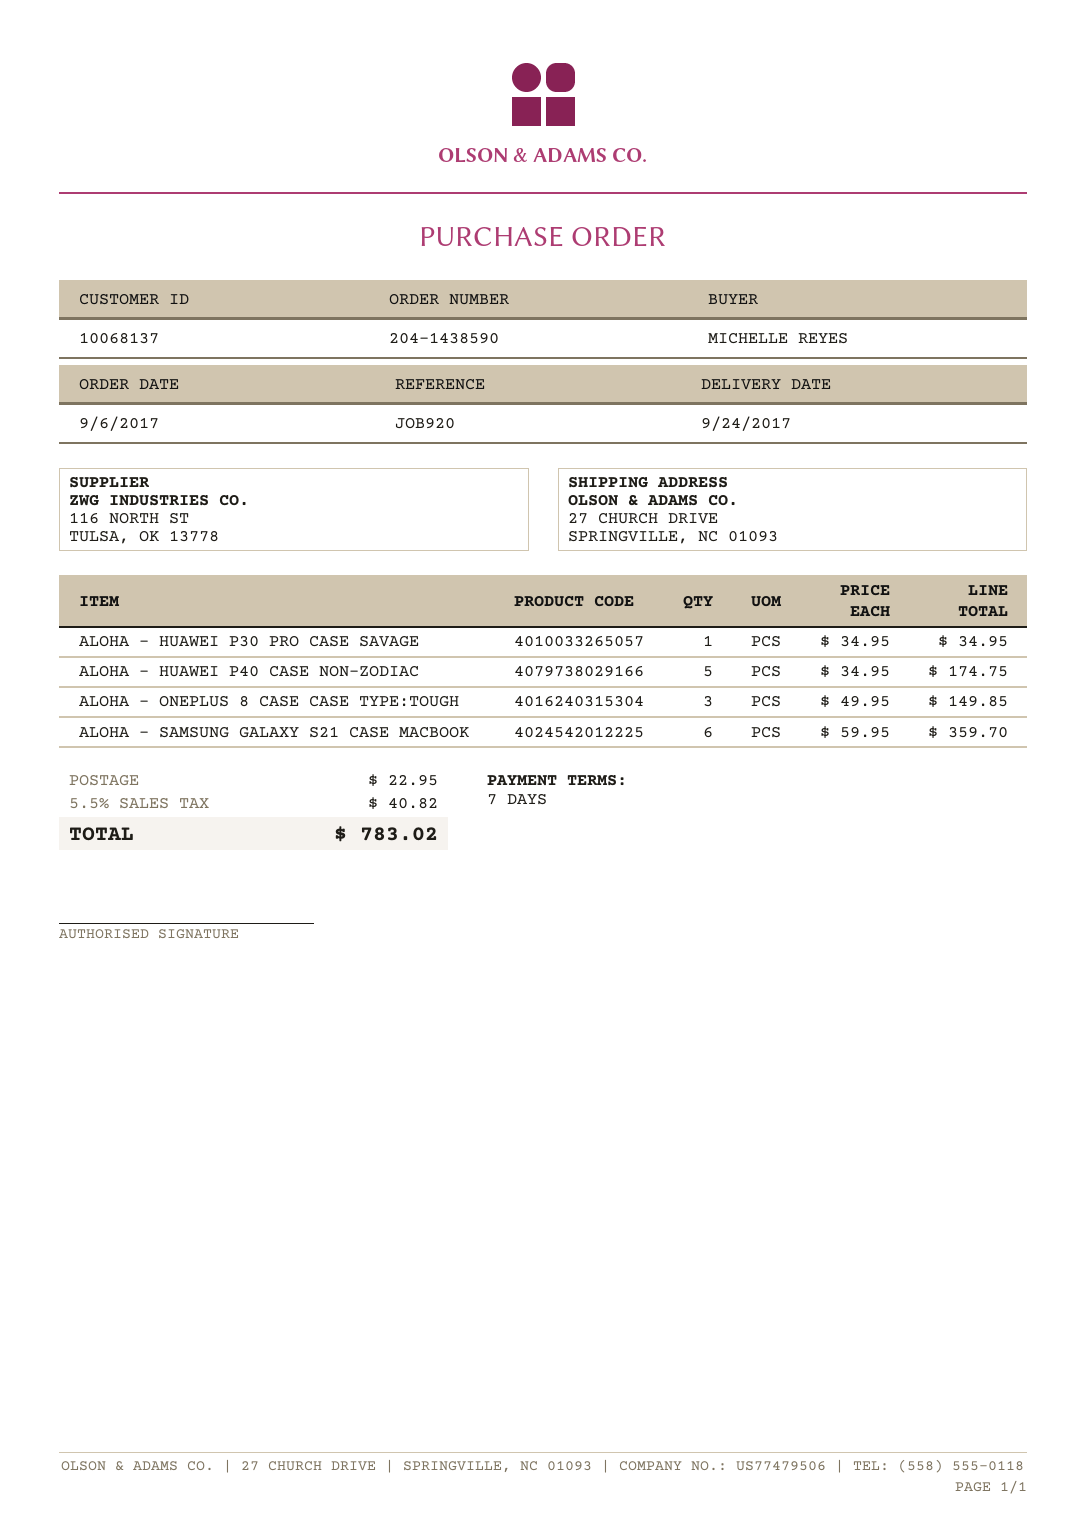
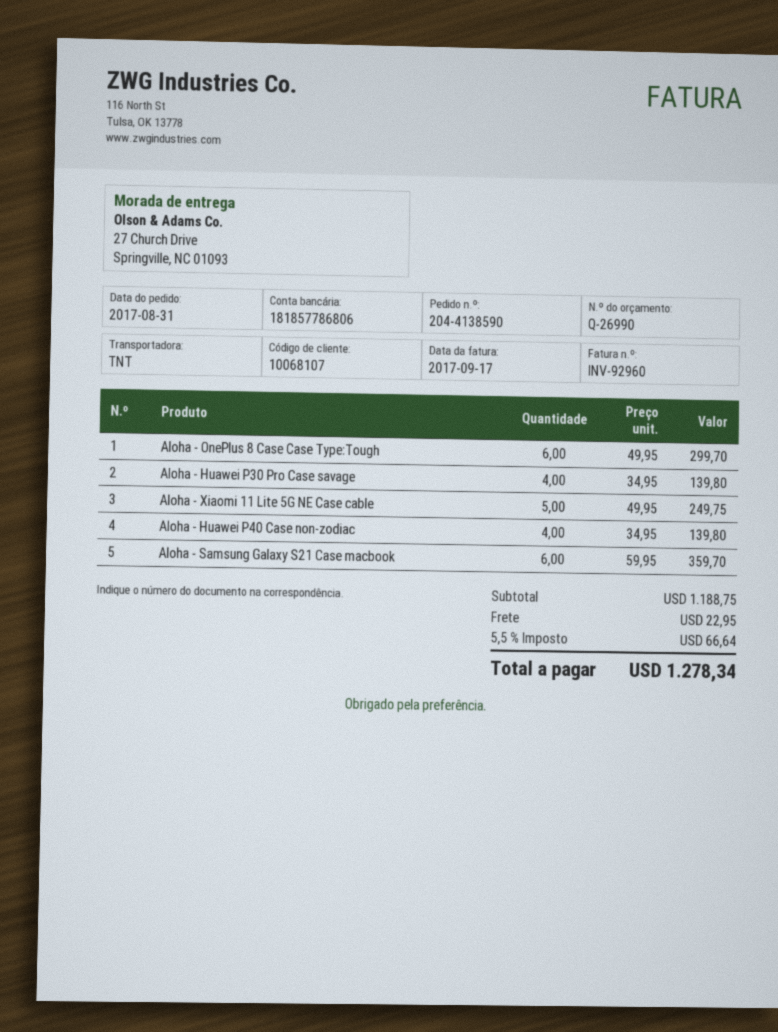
order number: 204-1438590 -> 204-4138590
order date: 2017-09-06 -> 2017-08-31
customer number: 10068137 -> 10068107
ALOHA - HUAWEI P30 PRO CASE SAVAGE: 1 x 34.95 = 34.95 -> 4 x 34.95 = 139.80
ALOHA - HUAWEI P40 CASE NON-ZODIAC: 5 x 34.95 = 174.75 -> 4 x 34.95 = 139.80
ALOHA - ONEPLUS 8 CASE CASE TYPE:TOUGH: 3 x 49.95 = 149.85 -> 6 x 49.95 = 299.70
Aloha - Xiaomi 11 Lite 5G NE Case cable: none -> 5 x 49.95 = 249.75
tax: 5.5% = 40.82 -> 5.5% = 66.64
total: 783.02 -> 1278.34

